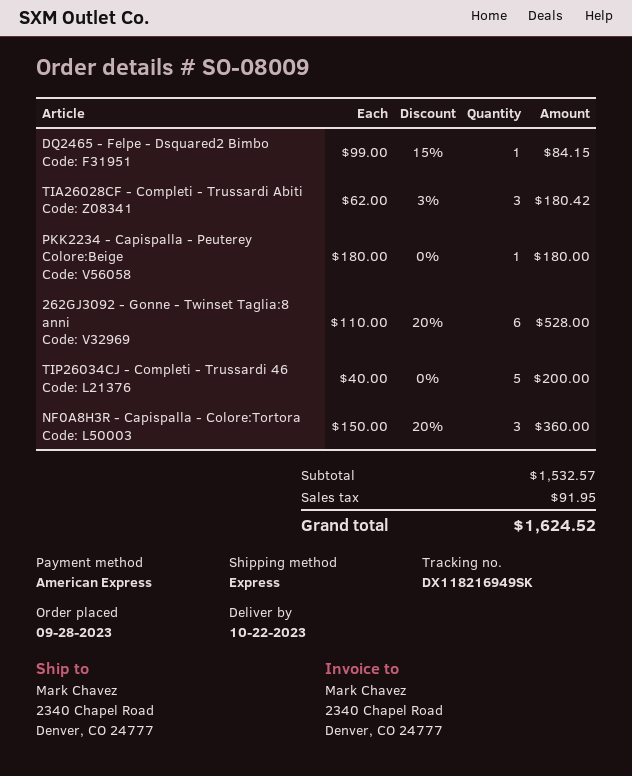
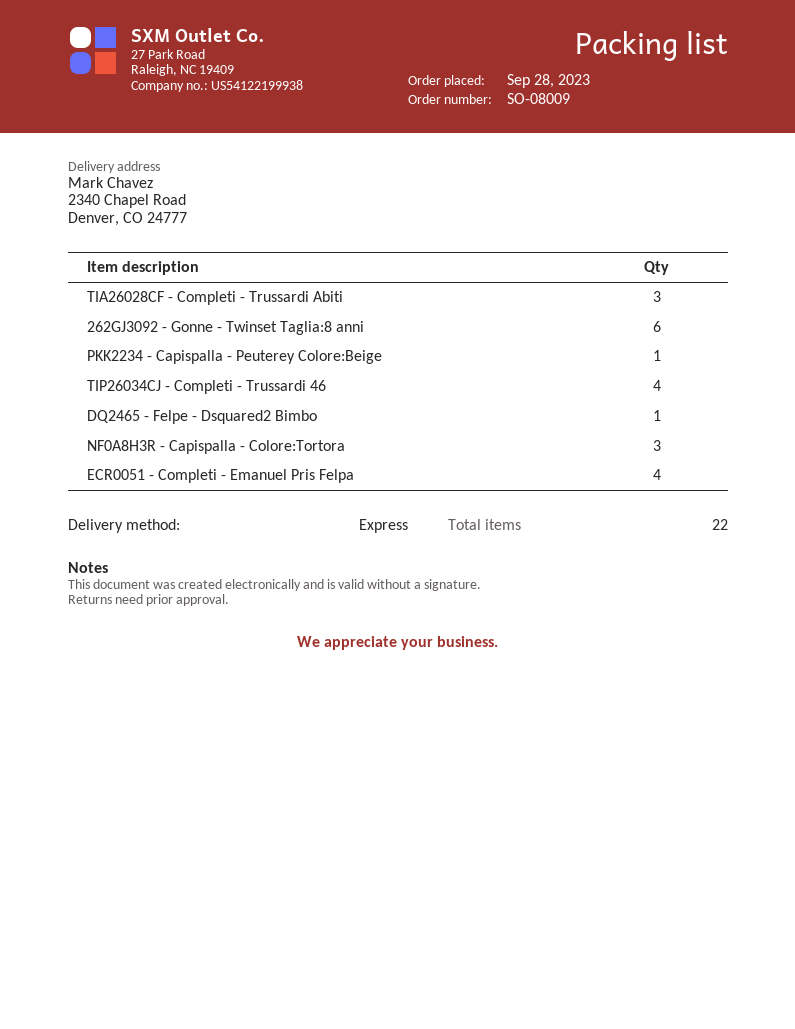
TIP26034CJ - Completi - Trussardi 46: 5 -> 4
ECR0051 - Completi - Emanuel Pris Felpa: none -> 4

